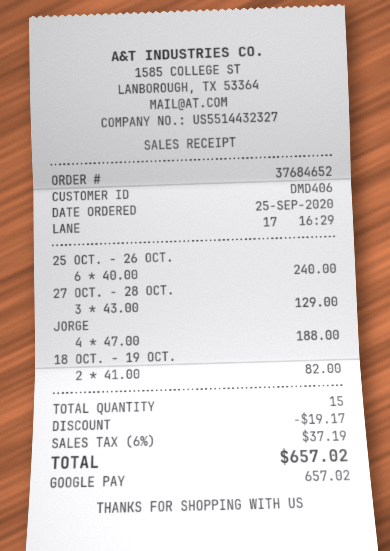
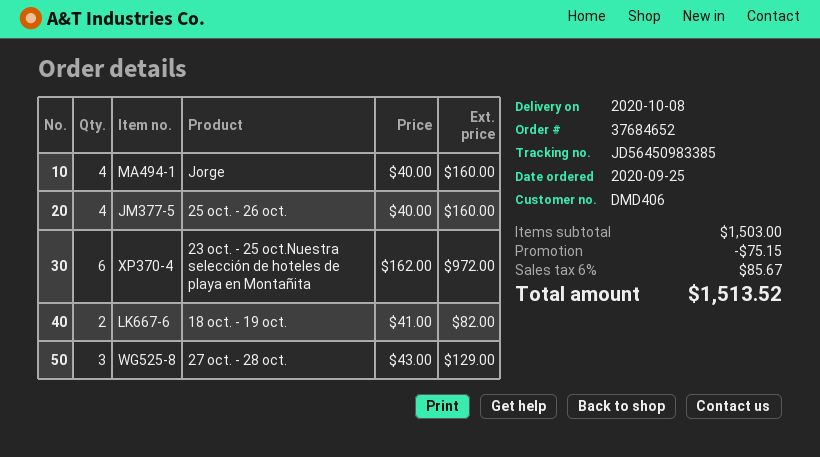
25 OCT. - 26 OCT.: 6 x 40.00 = 240.00 -> 4 x 40.00 = 160.00
JORGE: 4 x 47.00 = 188.00 -> 4 x 40.00 = 160.00
23 oct. - 25 oct.Nuestra selección de hoteles de playa en Montañita: none -> 6 x 162.00 = 972.00
discount: 19.17 -> 75.15
tax: 6% = 37.19 -> 6% = 85.67
total: 657.02 -> 1513.52

